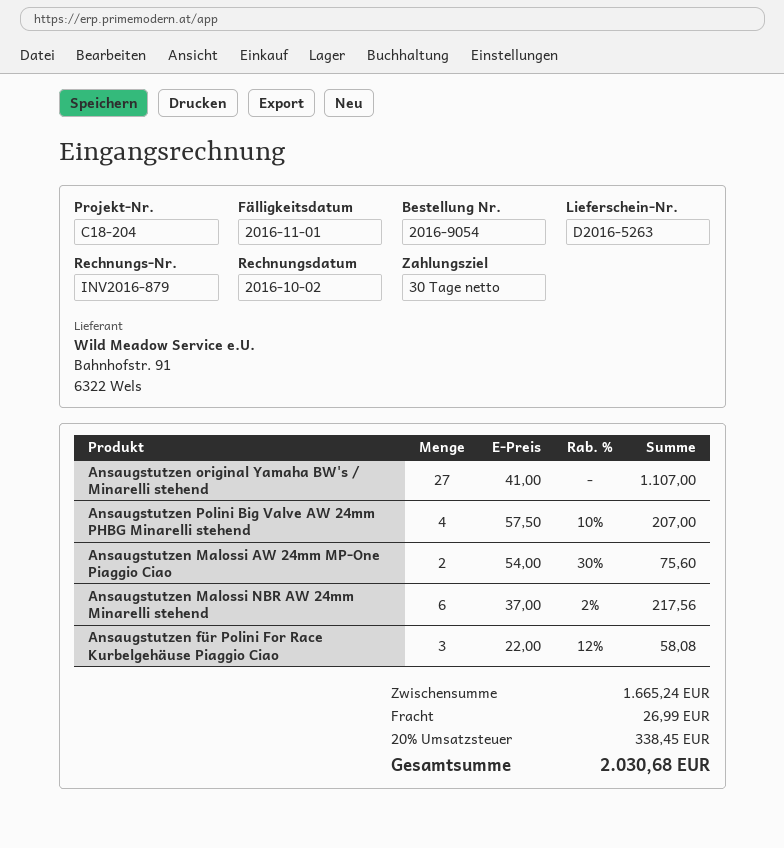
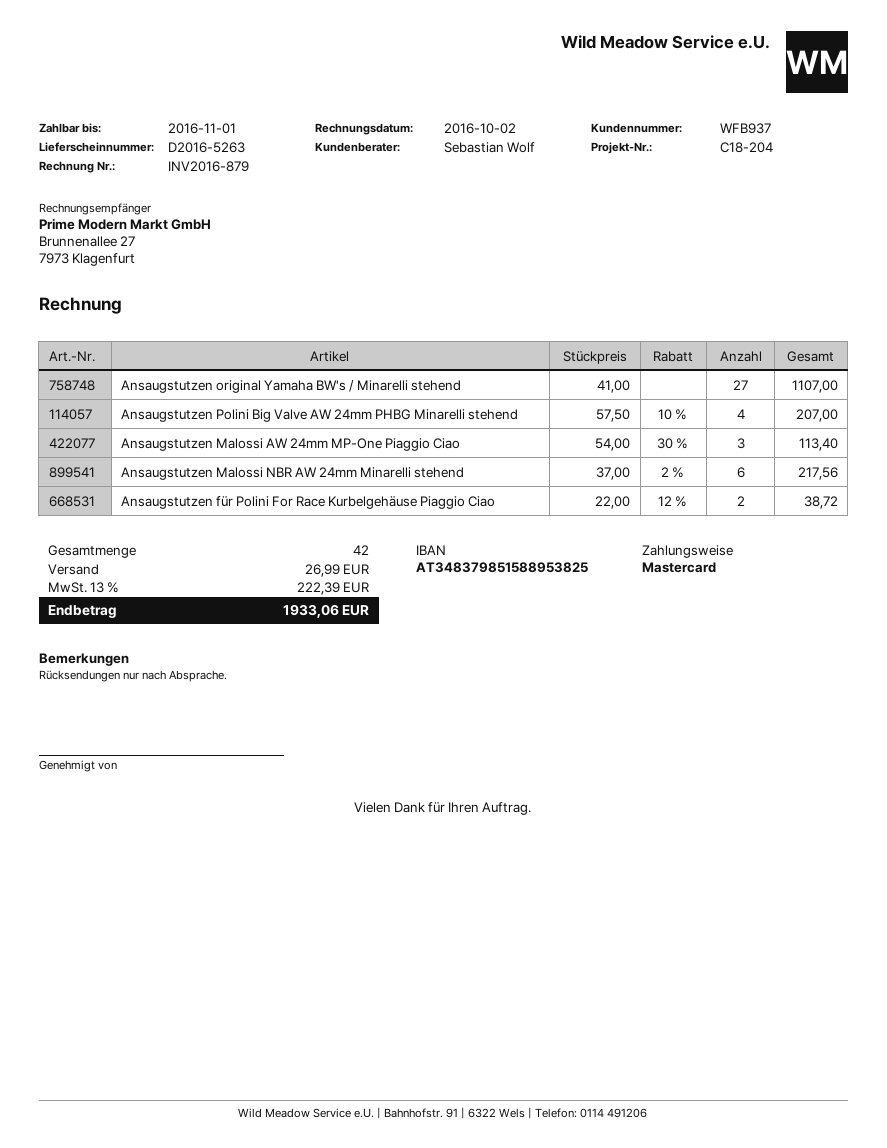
Ansaugstutzen Malossi AW 24mm MP-One Piaggio Ciao: 2 x 54.00 - 30% = 75.60 -> 3 x 54.00 - 30% = 113.40
Ansaugstutzen für Polini For Race Kurbelgehäuse Piaggio Ciao: 3 x 22.00 - 12% = 58.08 -> 2 x 22.00 - 12% = 38.72
tax: 20% = 338.45 -> 13% = 222.39
total: 2030.68 -> 1933.06

